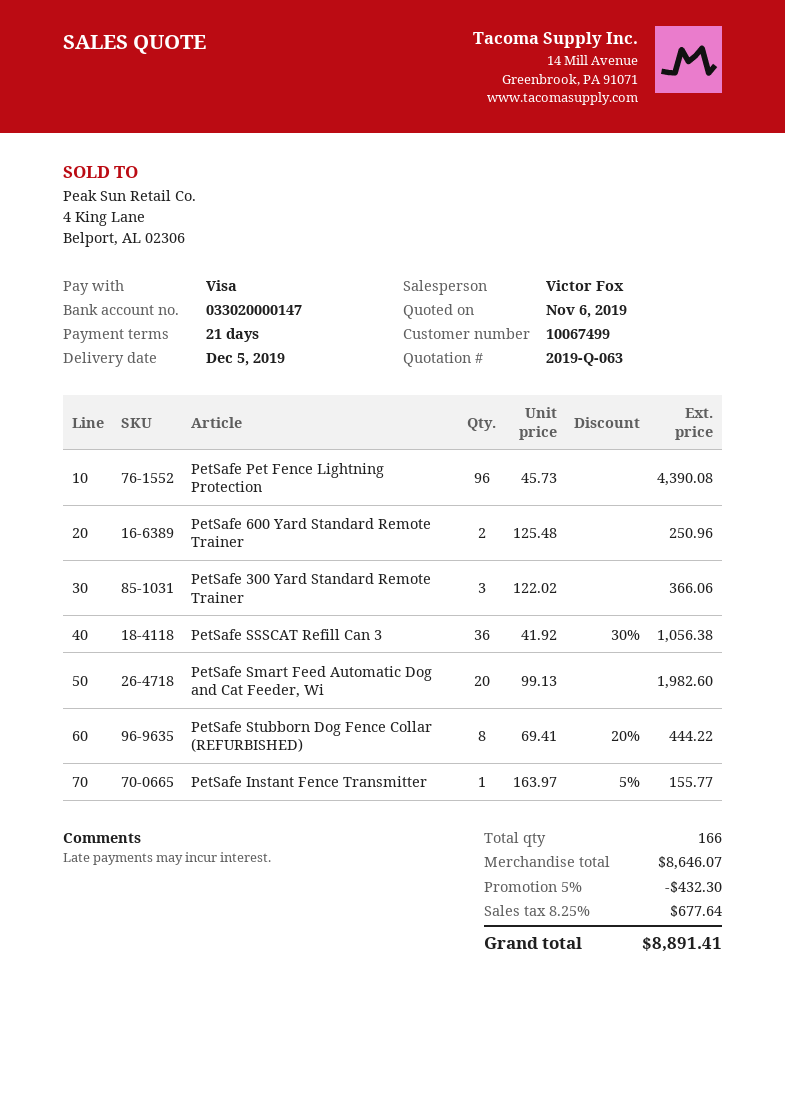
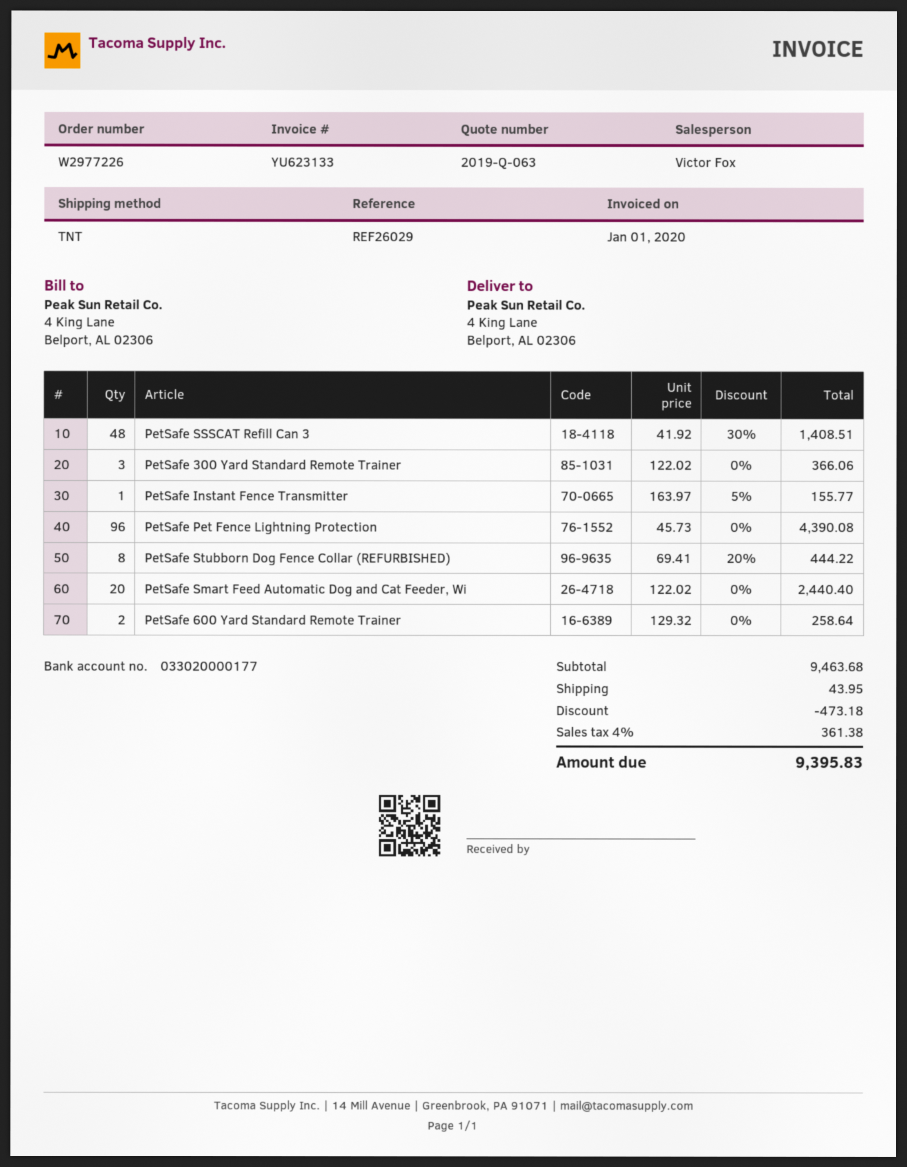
bank account: 033020000147 -> 033020000177
PetSafe 600 Yard Standard Remote Trainer: 2 x 125.48 = 250.96 -> 2 x 129.32 = 258.64
PetSafe SSSCAT Refill Can 3: 36 x 41.92 - 30% = 1056.38 -> 48 x 41.92 - 30% = 1408.51
PetSafe Smart Feed Automatic Dog and Cat Feeder, Wi: 20 x 99.13 = 1982.60 -> 20 x 122.02 = 2440.40
subtotal: 8646.07 -> 9463.68
discount: 432.30 -> 473.18
shipping: none -> 43.95
tax: 8.25% = 677.64 -> 4% = 361.38
total: 8891.41 -> 9395.83

